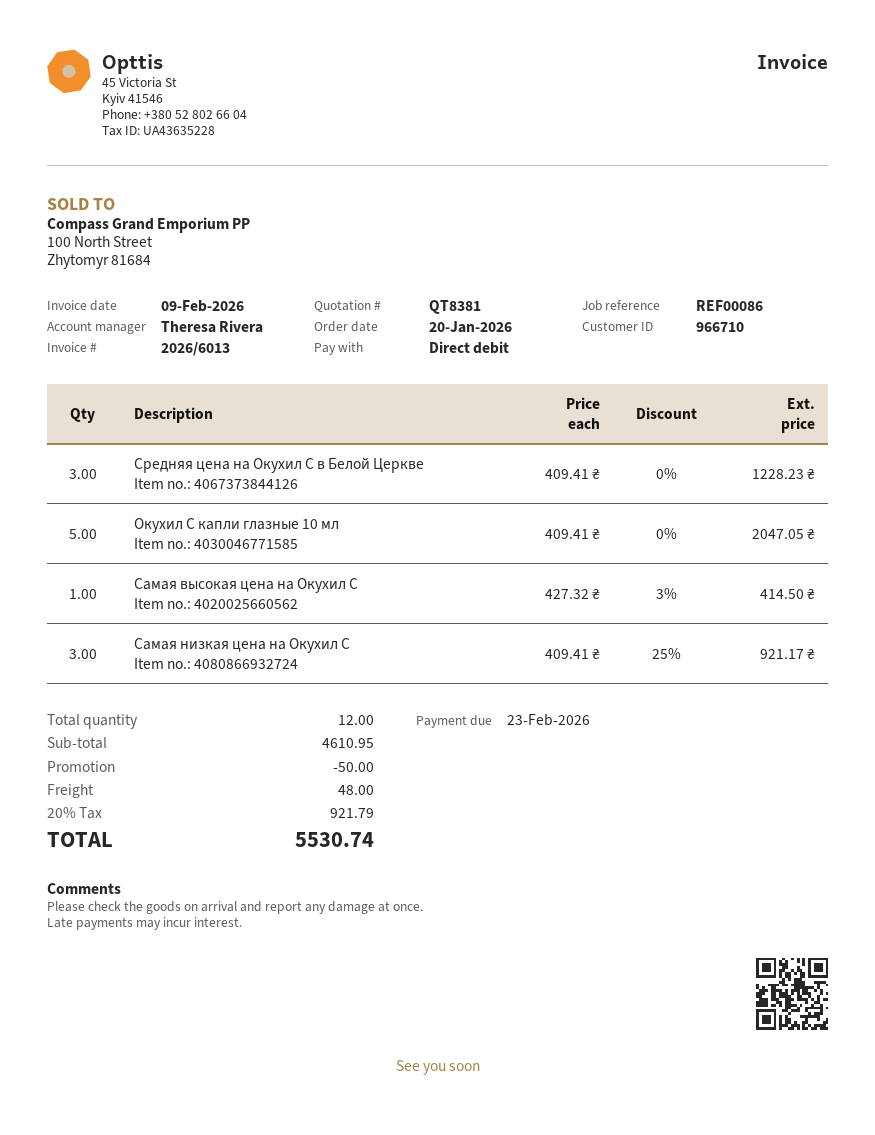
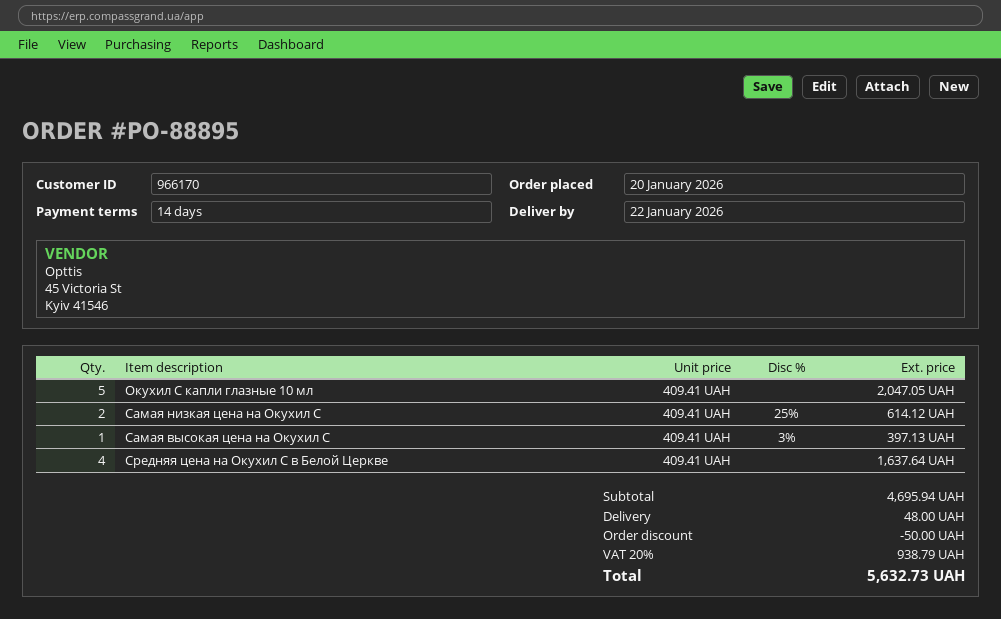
customer number: 966710 -> 966170
Средняя цена на Окухил С в Белой Церкве: 3 x 409.41 = 1228.23 -> 4 x 409.41 = 1637.64
Самая высокая цена на Окухил С: 1 x 427.32 - 3% = 414.50 -> 1 x 409.41 - 3% = 397.13
Самая низкая цена на Окухил С: 3 x 409.41 - 25% = 921.17 -> 2 x 409.41 - 25% = 614.12
subtotal: 4610.95 -> 4695.94
tax: 20% = 921.79 -> 20% = 938.79
total: 5530.74 -> 5632.73

